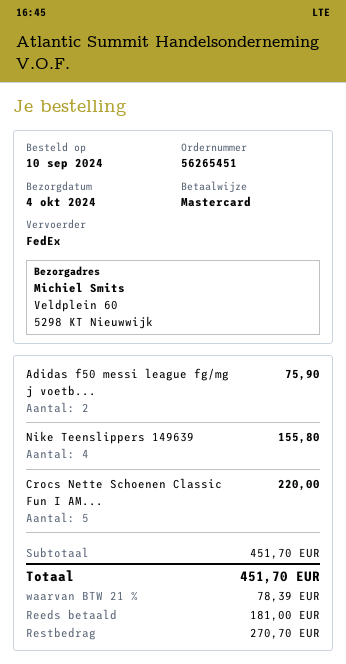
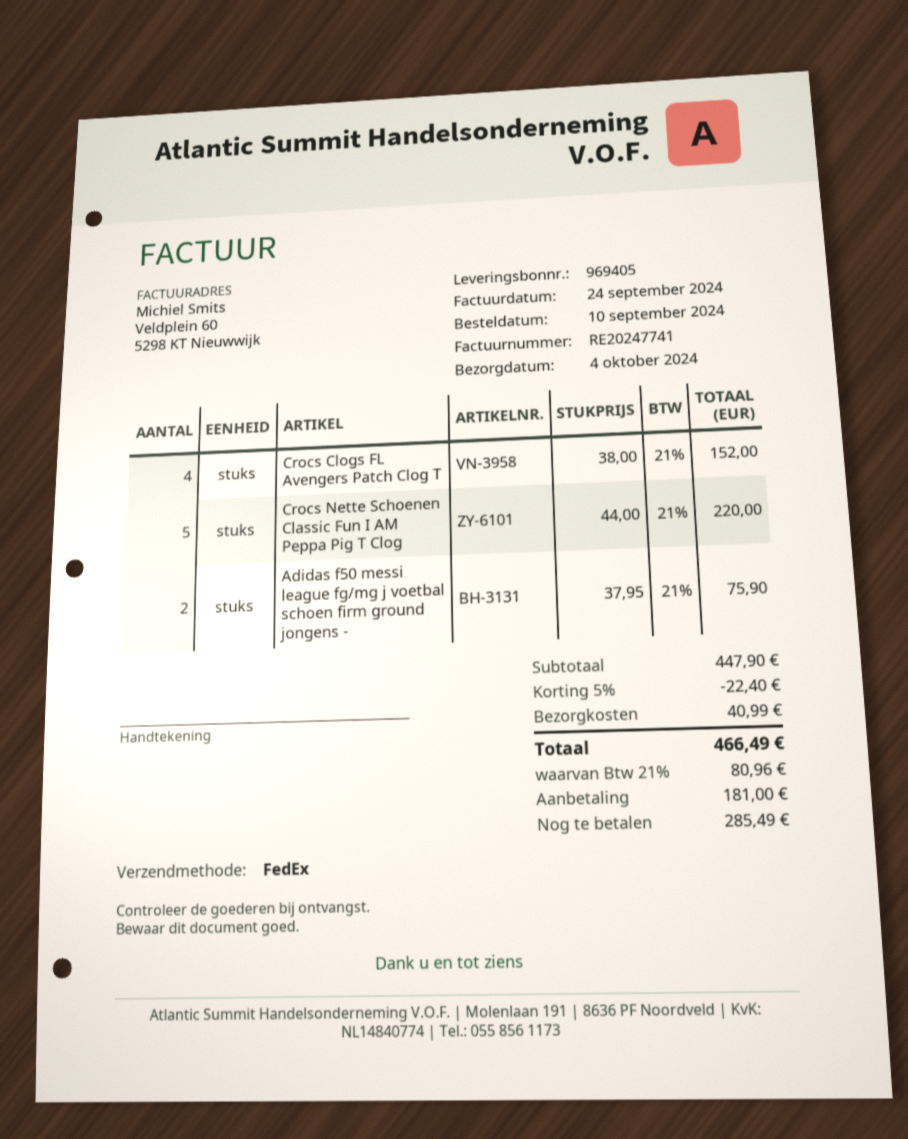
Nike Teenslippers 149639: 4 for 155.80 -> none
Crocs Clogs FL Avengers Patch Clog T: none -> 4 for 152.00
subtotal: 451.70 -> 447.90
discount: none -> 5% = 22.40
shipping: none -> 40.99
tax: 21% = 78.39 -> 21% = 80.96
total: 451.70 -> 466.49
balance: 270.70 -> 285.49

